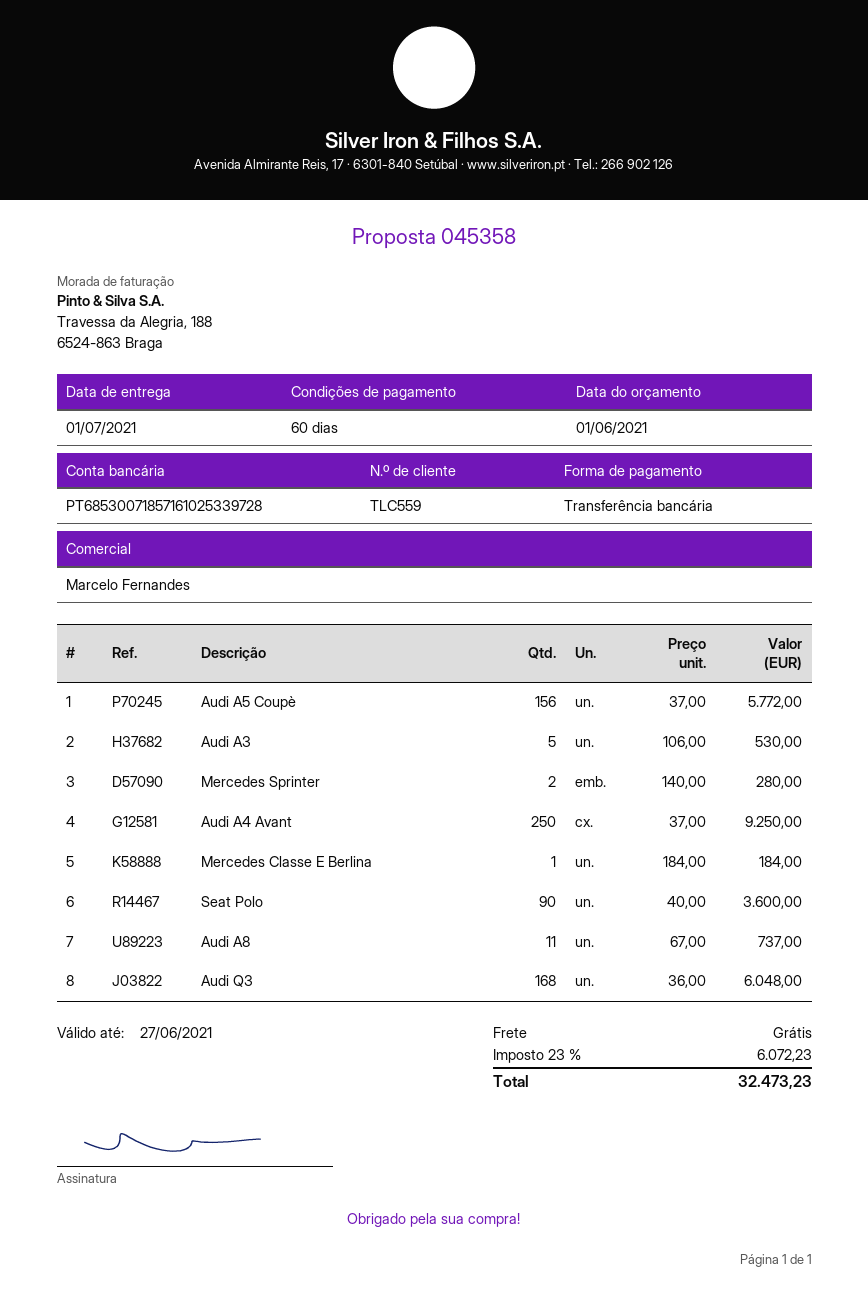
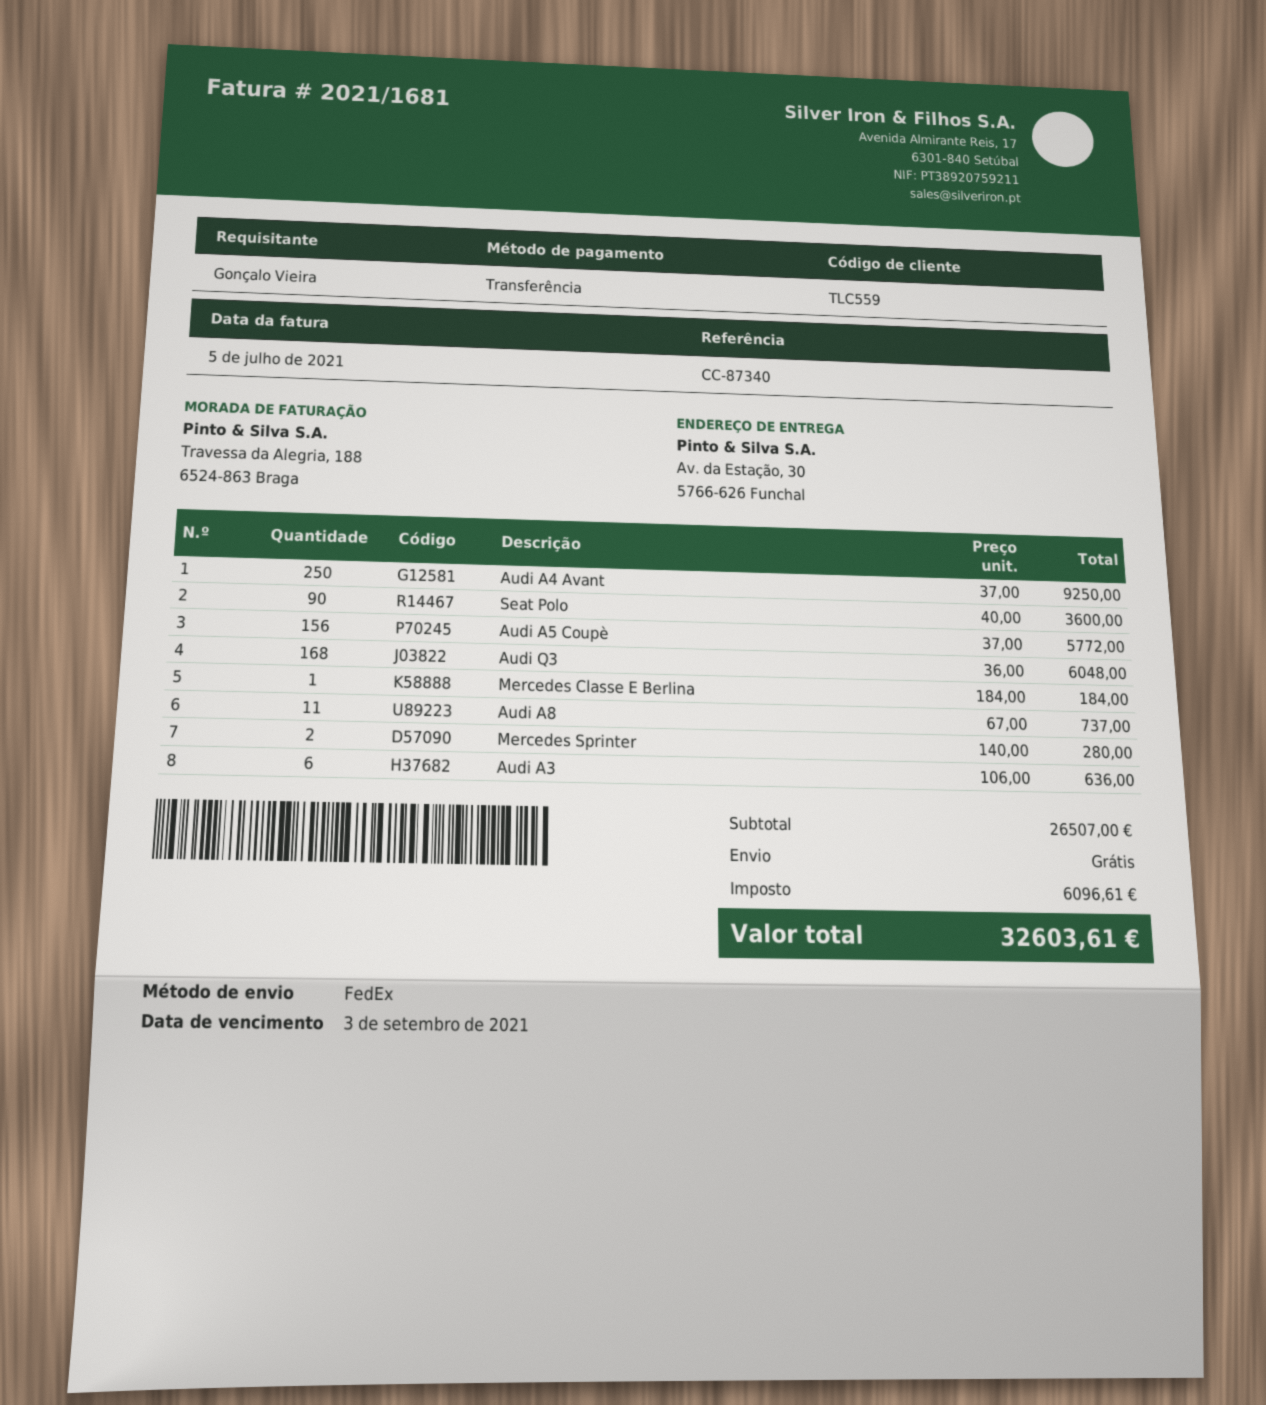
Audi A3: 5 x 106.00 = 530.00 -> 6 x 106.00 = 636.00
tax: 6072.23 -> 6096.61
total: 32473.23 -> 32603.61

